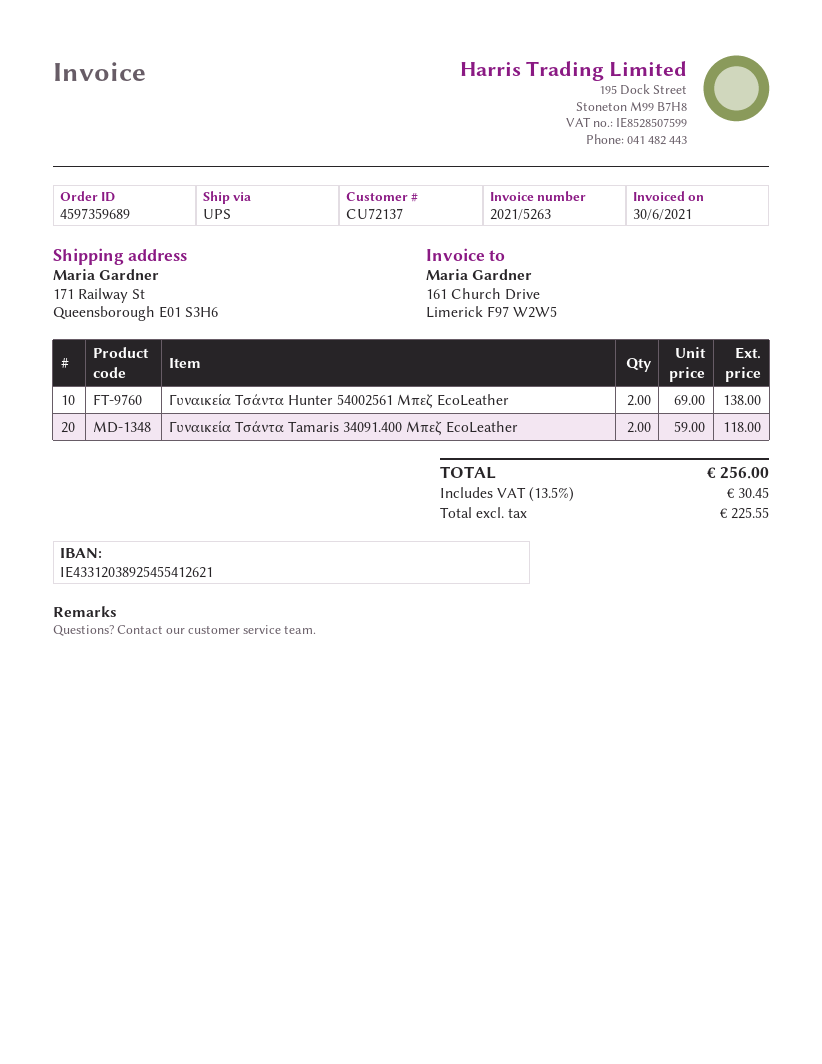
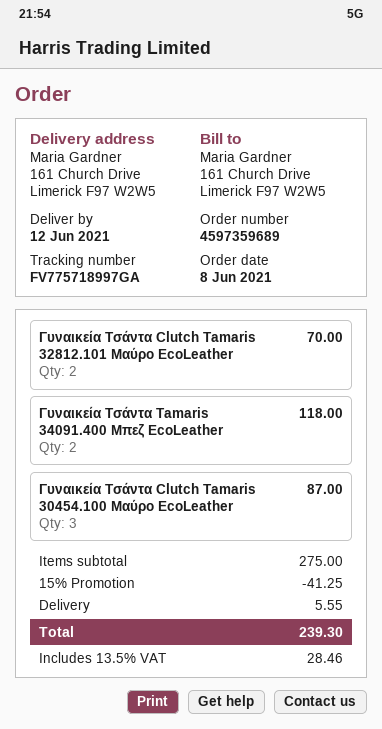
ship to: 171 Railway St, Queensborough E01 S3H6 -> 161 Church Drive, Limerick F97 W2W5
Γυναικεία Τσάντα Hunter 54002561 Μπεζ EcoLeather: 2 for 138.00 -> none
Γυναικεία Τσάντα Clutch Tamaris 32812.101 Μαύρο EcoLeather: none -> 2 for 70.00
Γυναικεία Τσάντα Clutch Tamaris 30454.100 Μαύρο EcoLeather: none -> 3 for 87.00
discount: none -> 15% = 41.25
shipping: none -> 5.55
tax: 13.5% = 30.45 -> 13.5% = 28.46
total: 256.00 -> 239.30

